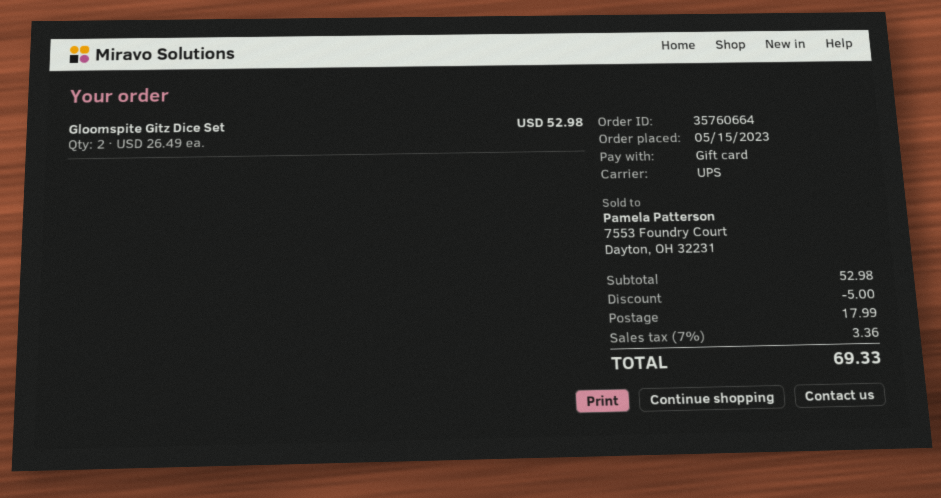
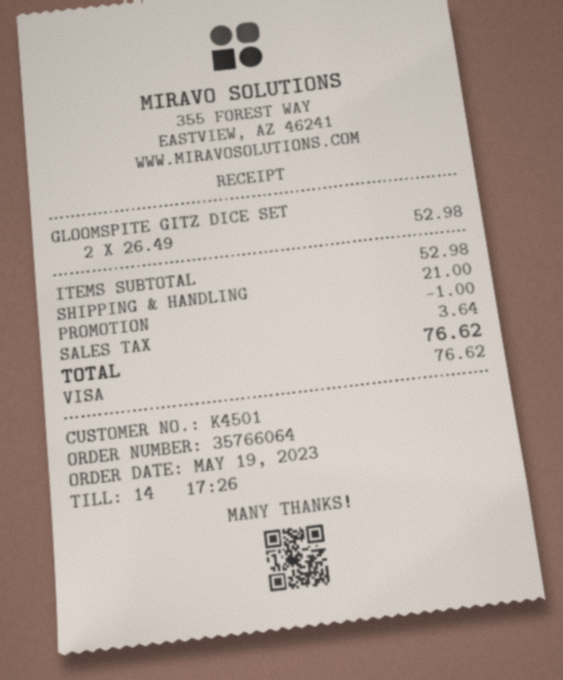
order number: 35760664 -> 35766064
order date: 2023-05-15 -> 2023-05-19
payment method: gift card -> Visa
discount: 5.00 -> 1.00
shipping: 17.99 -> 21.00
tax: 3.36 -> 3.64
total: 69.33 -> 76.62

